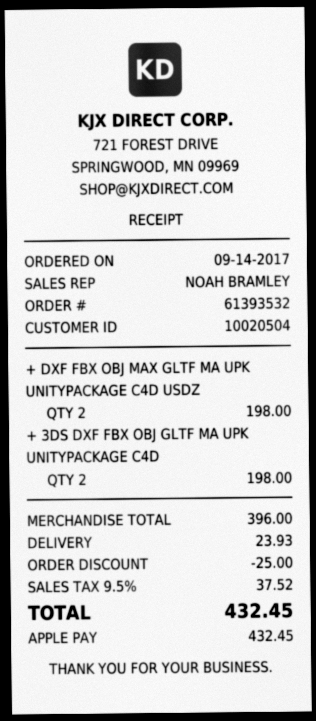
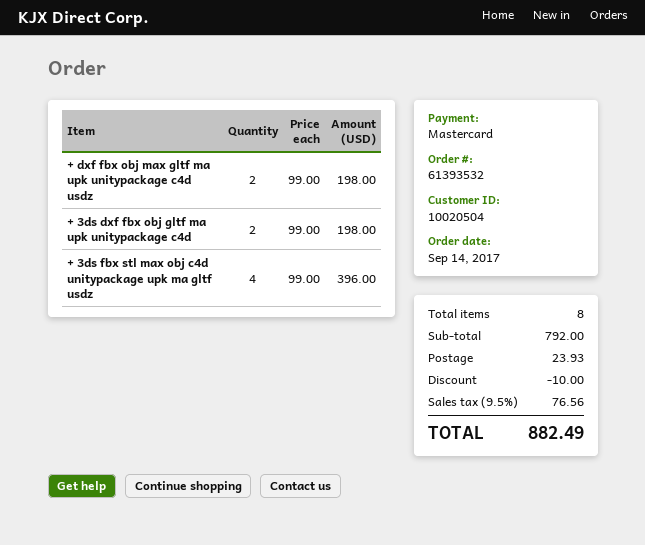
payment method: Apple Pay -> Mastercard
+ 3ds fbx stl max obj c4d unitypackage upk ma gltf usdz: none -> 4 for 396.00
subtotal: 396.00 -> 792.00
discount: 25.00 -> 10.00
tax: 9.5% = 37.52 -> 9.5% = 76.56
total: 432.45 -> 882.49

